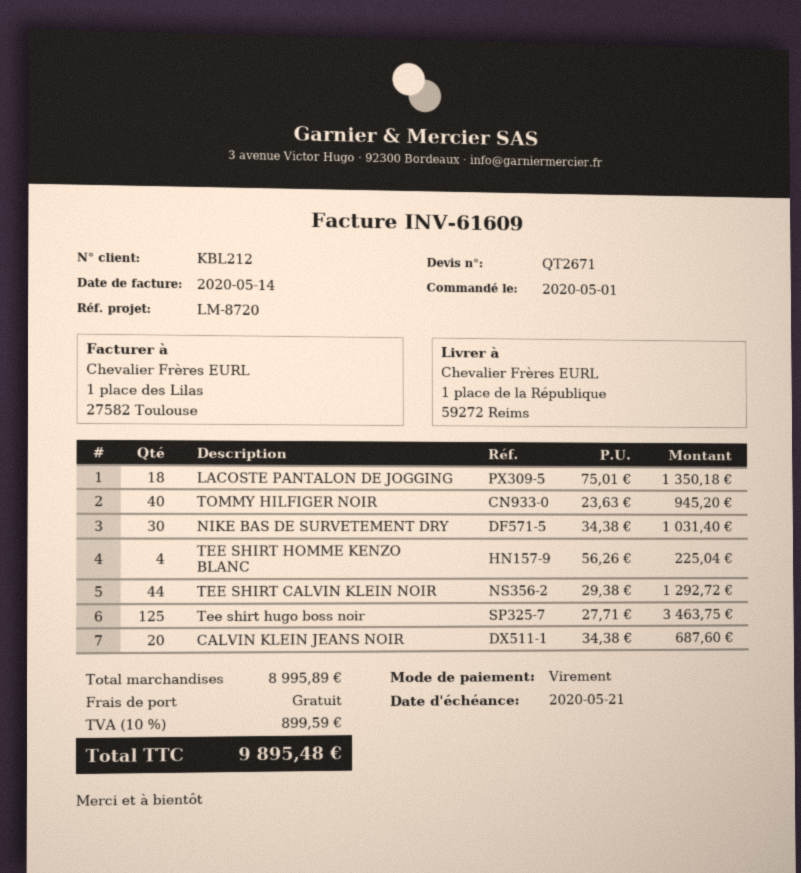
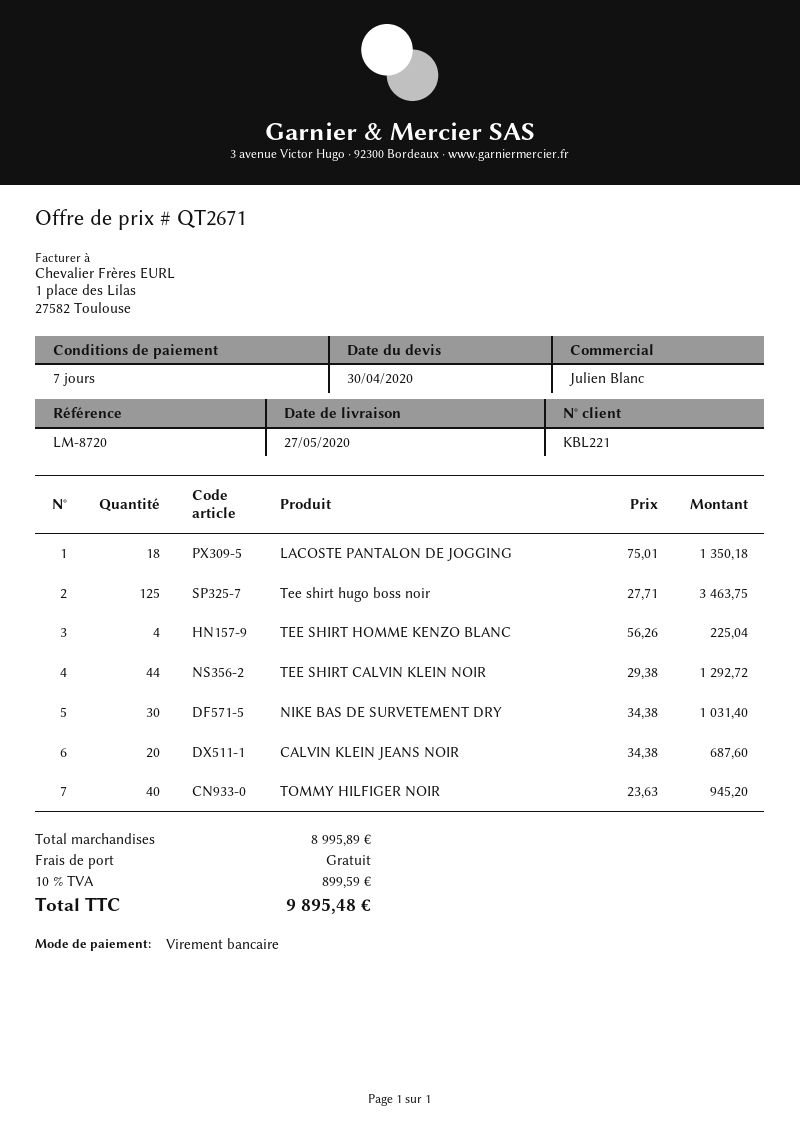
customer number: KBL212 -> KBL221

